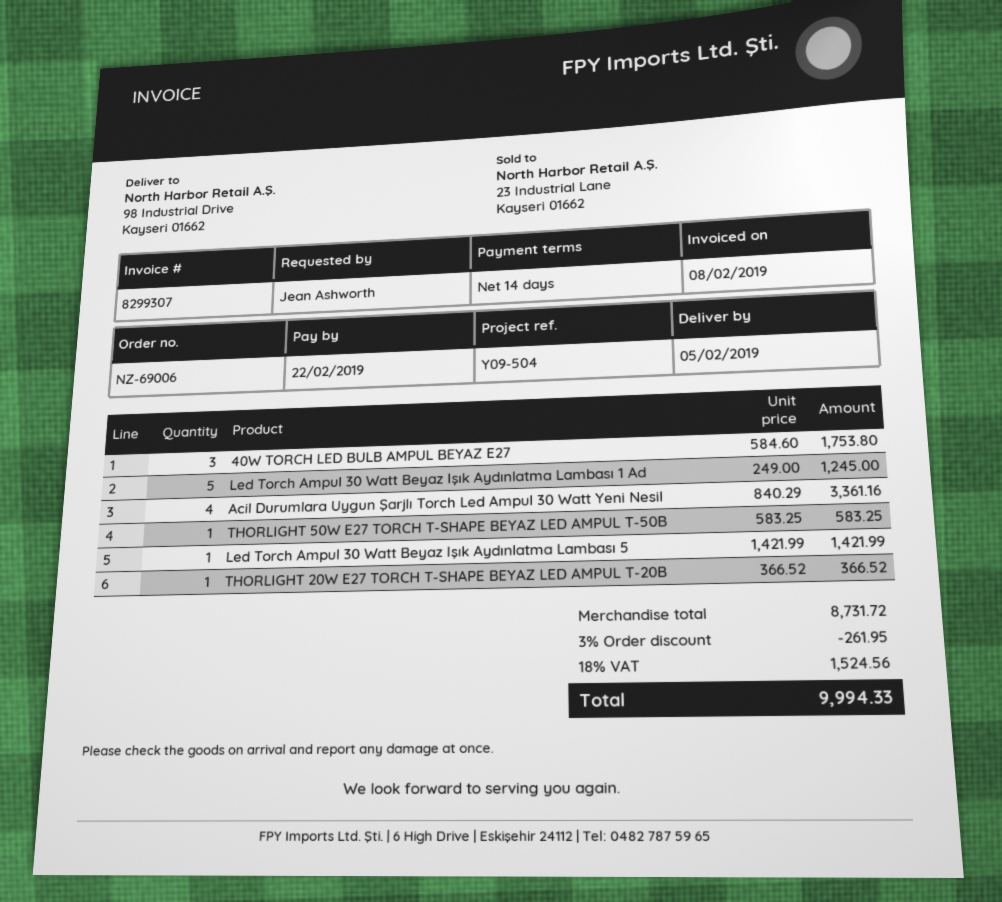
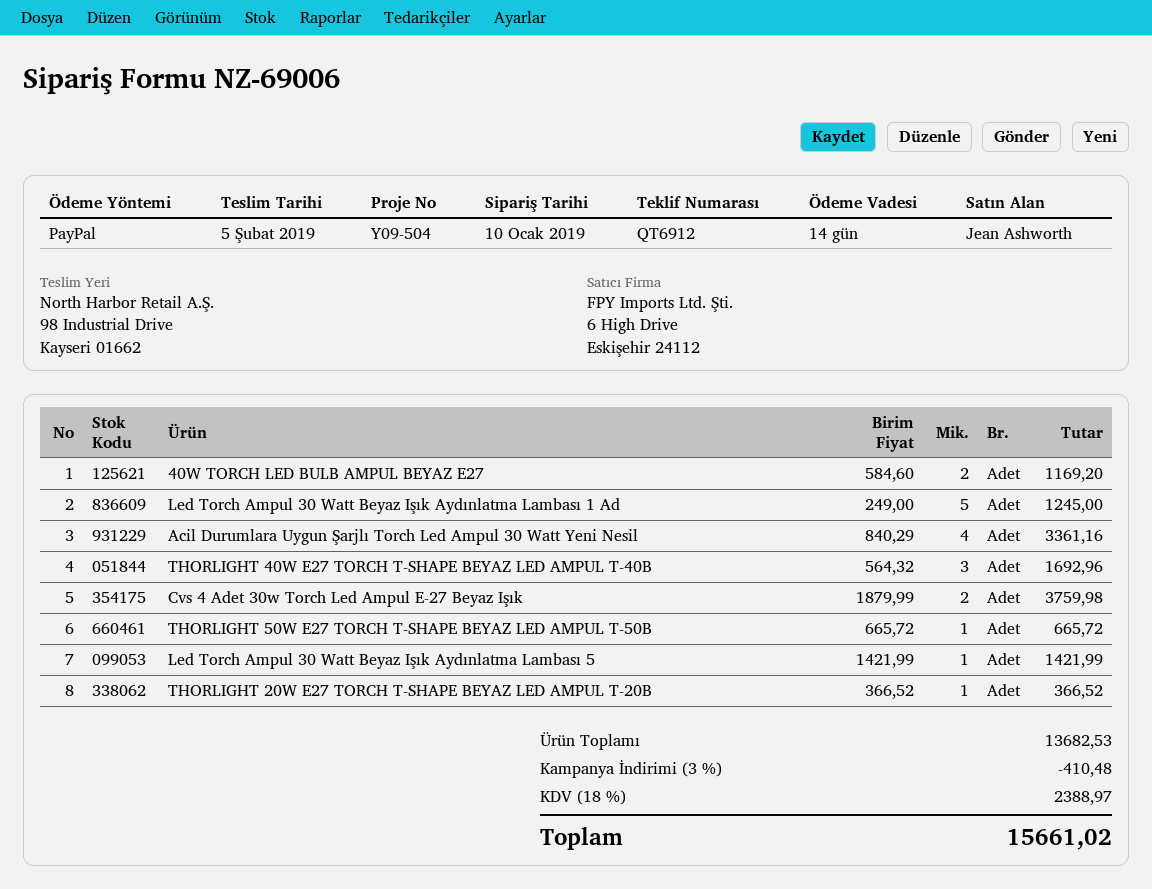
40W TORCH LED BULB AMPUL BEYAZ E27: 3 x 584.60 = 1753.80 -> 2 x 584.60 = 1169.20
THORLIGHT 50W E27 TORCH T-SHAPE BEYAZ LED AMPUL T-50B: 1 x 583.25 = 583.25 -> 1 x 665.72 = 665.72
THORLIGHT 40W E27 TORCH T-SHAPE BEYAZ LED AMPUL T-40B: none -> 3 x 564.32 = 1692.96
Cvs 4 Adet 30w Torch Led Ampul E-27 Beyaz Işık: none -> 2 x 1879.99 = 3759.98
subtotal: 8731.72 -> 13682.53
discount: 3% = 261.95 -> 3% = 410.48
tax: 18% = 1524.56 -> 18% = 2388.97
total: 9994.33 -> 15661.02

